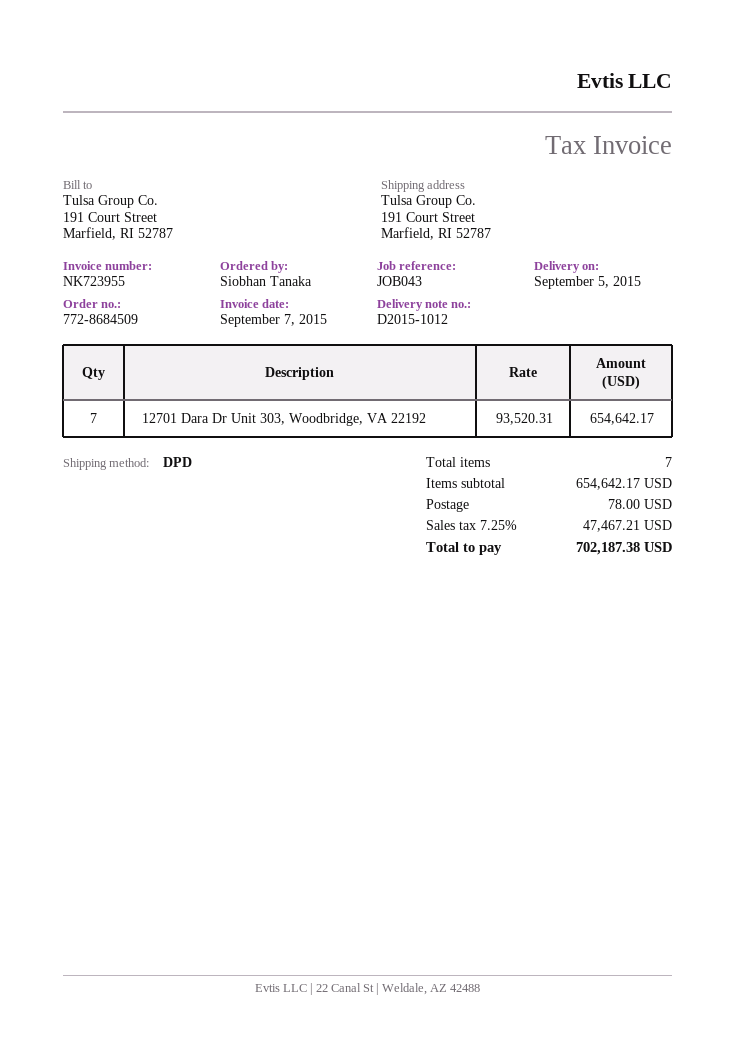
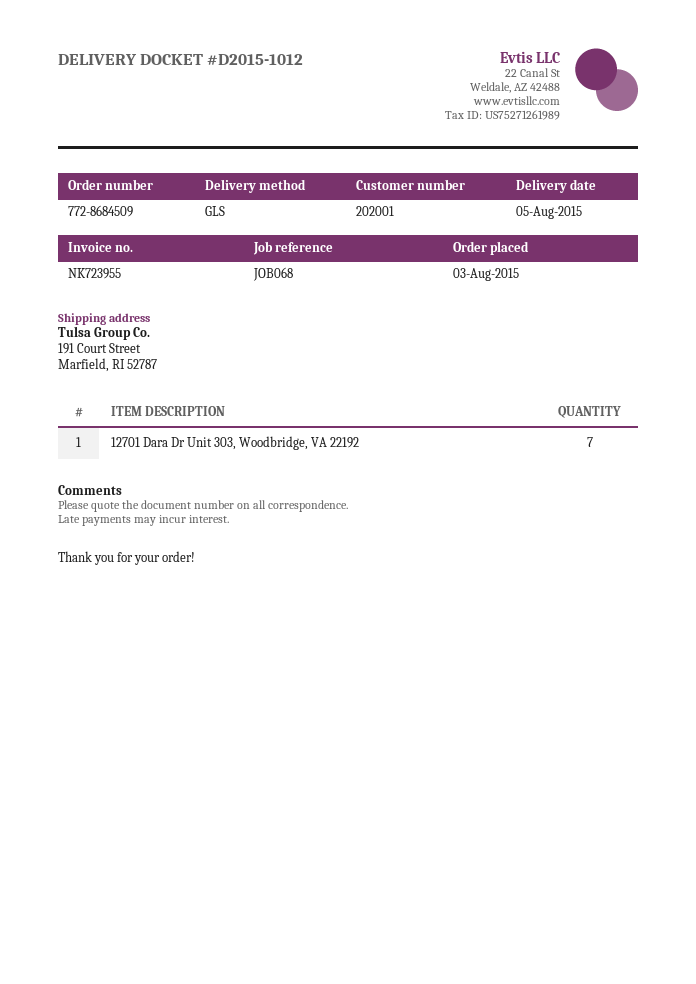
delivery date: 2015-09-05 -> 2015-08-05
reference: JOB043 -> JOB068
shipping method: DPD -> GLS

